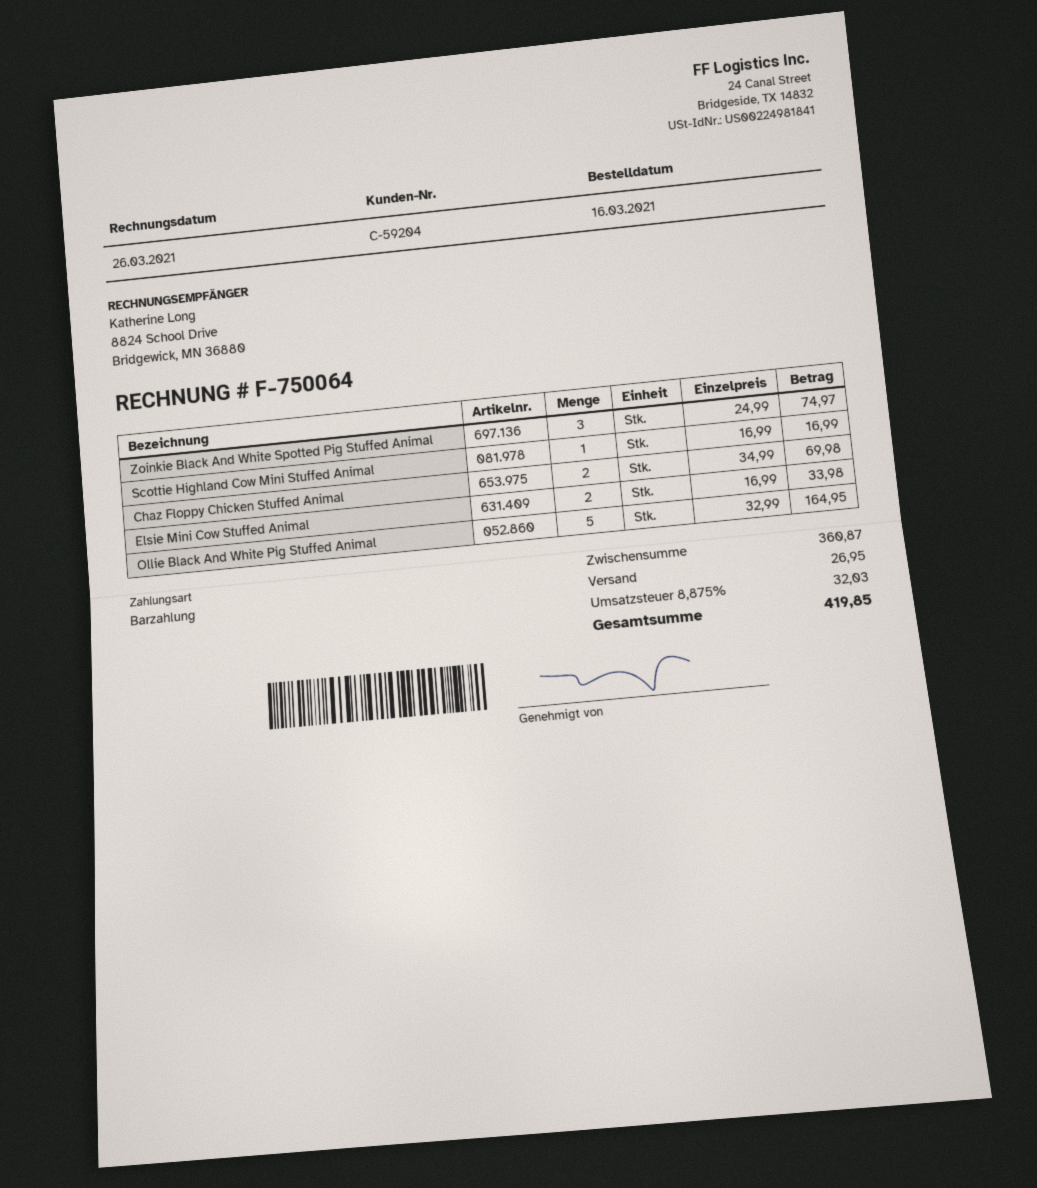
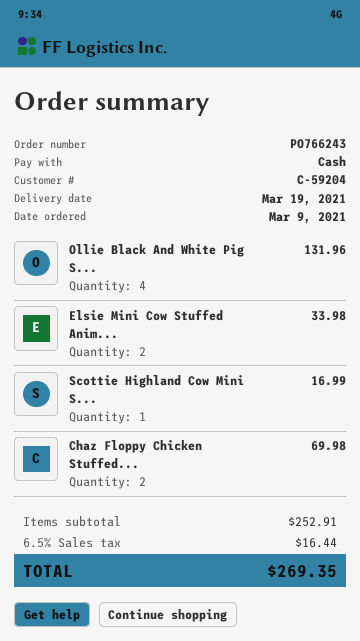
order date: 2021-03-16 -> 2021-03-09
Zoinkie Black And White Spotted Pig Stuffed Animal: 3 for 74.97 -> none
Ollie Black And White Pig Stuffed Animal: 5 for 164.95 -> 4 for 131.96
subtotal: 360.87 -> 252.91
shipping: 26.95 -> none
tax: 8.875% = 32.03 -> 6.5% = 16.44
total: 419.85 -> 269.35

